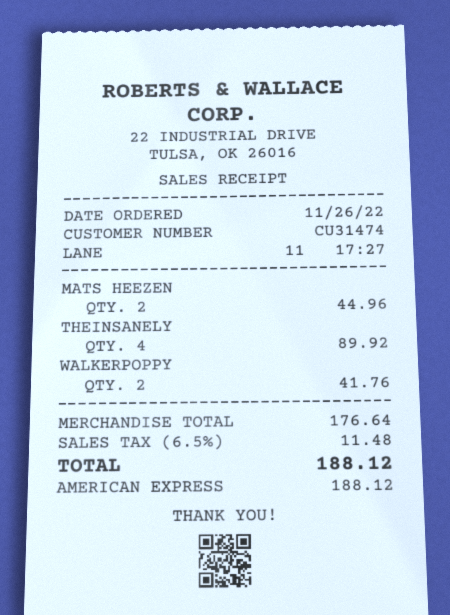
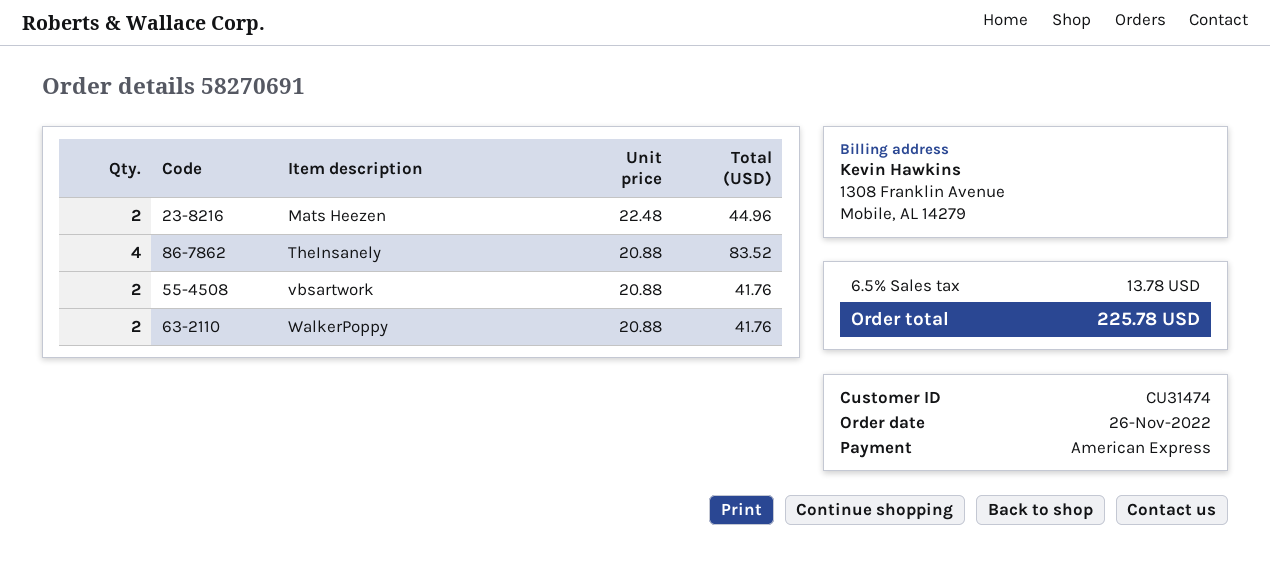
THEINSANELY: 4 for 89.92 -> 4 for 83.52
vbsartwork: none -> 2 for 41.76
tax: 6.5% = 11.48 -> 6.5% = 13.78
total: 188.12 -> 225.78

